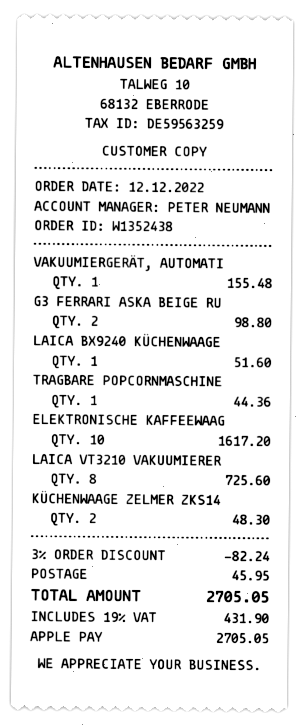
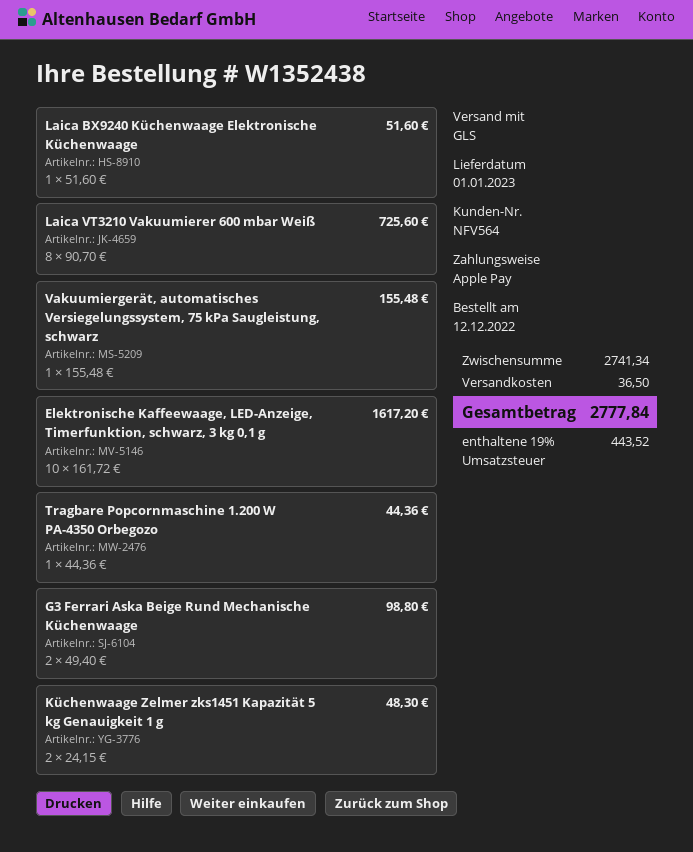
discount: 3% = 82.24 -> none
shipping: 45.95 -> 36.50
tax: 19% = 431.90 -> 19% = 443.52
total: 2705.05 -> 2777.84

